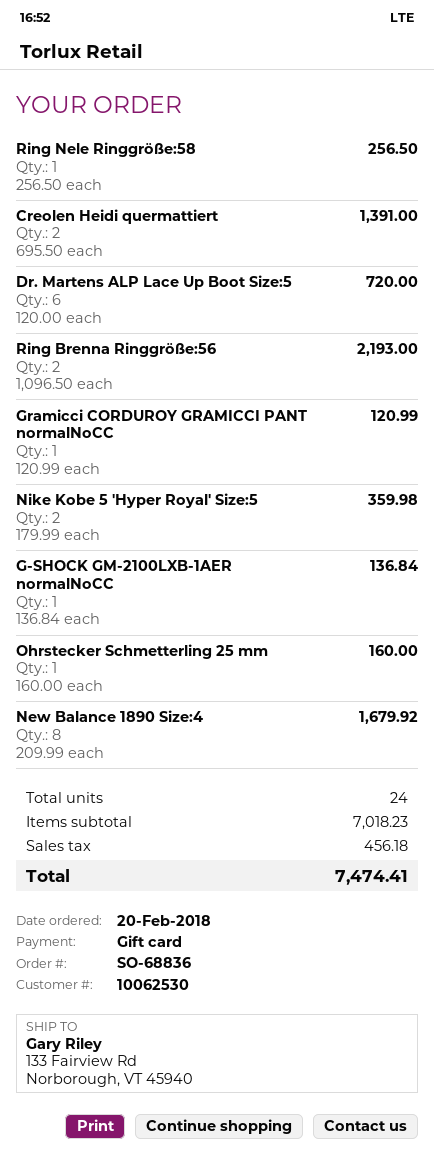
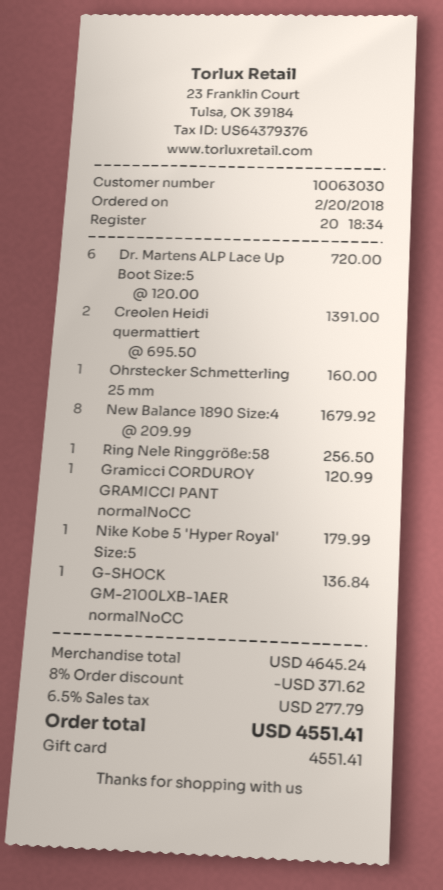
customer number: 10062530 -> 10063030
Ring Brenna Ringgröße:56: 2 x 1096.50 = 2193.00 -> none
Nike Kobe 5 'Hyper Royal' Size:5: 2 x 179.99 = 359.98 -> 1 x 179.99 = 179.99
subtotal: 7018.23 -> 4645.24
discount: none -> 8% = 371.62
tax: 456.18 -> 277.79
total: 7474.41 -> 4551.41

